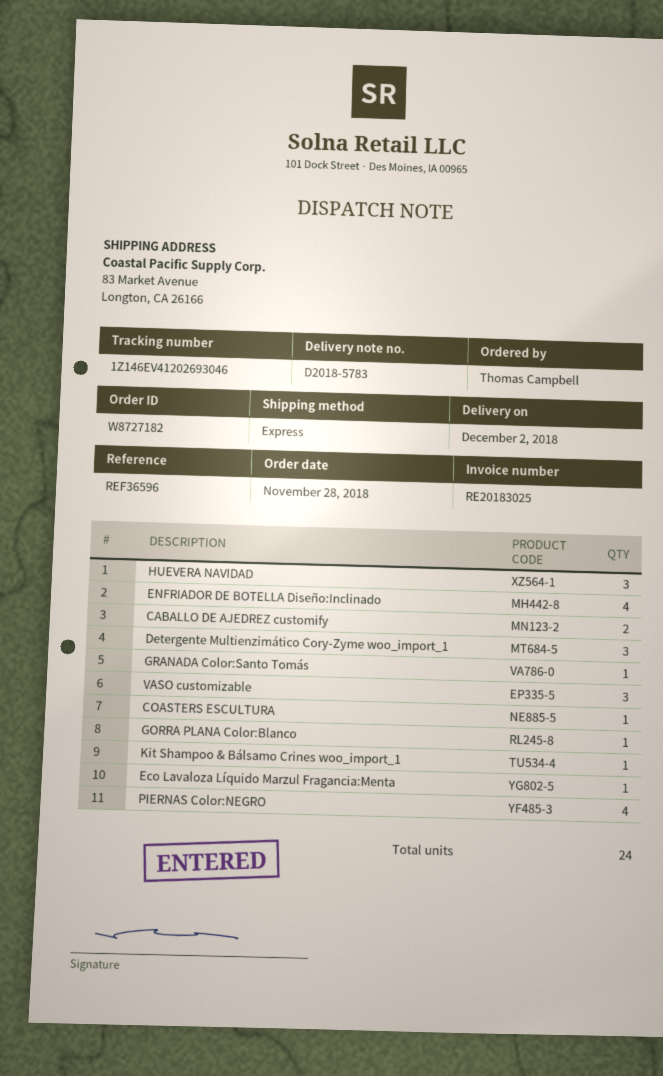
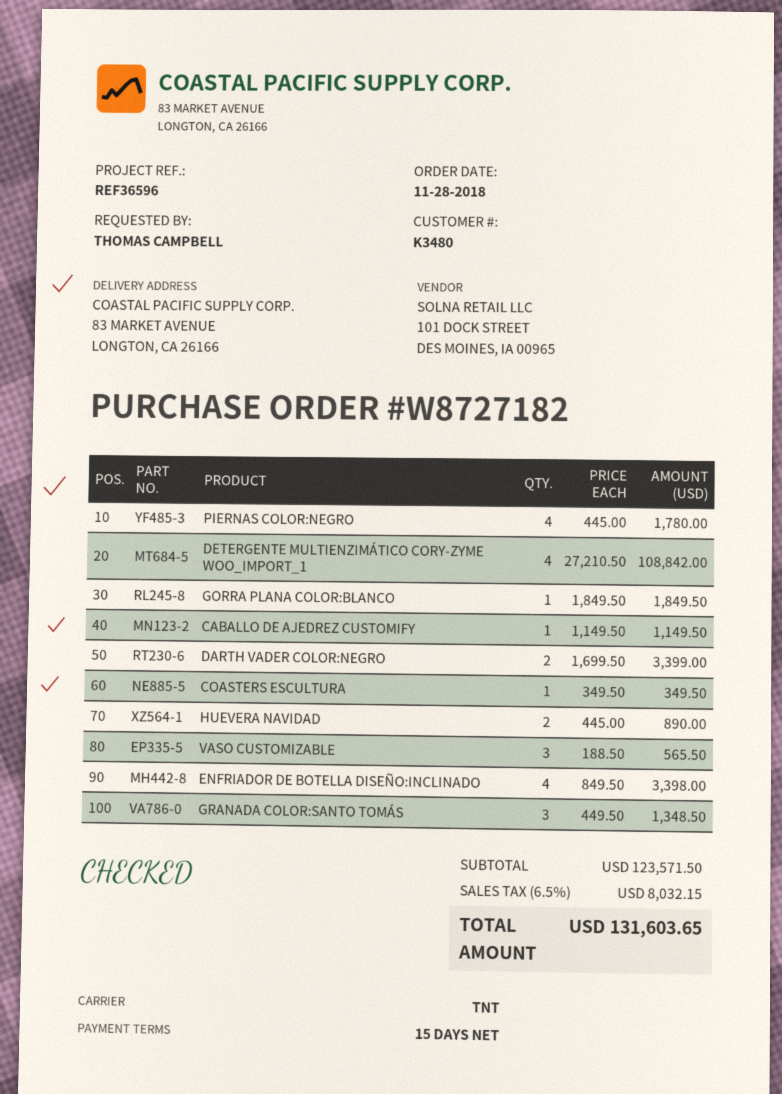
shipping method: express -> TNT
HUEVERA NAVIDAD: 3 -> 2
CABALLO DE AJEDREZ customify: 2 -> 1
Detergente Multienzimático Cory-Zyme woo_import_1: 3 -> 4
GRANADA Color:Santo Tomás: 1 -> 3
Kit Shampoo & Bálsamo Crines woo_import_1: 1 -> none
Eco Lavaloza Líquido Marzul Fragancia:Menta: 1 -> none
DARTH VADER COLOR:NEGRO: none -> 2

